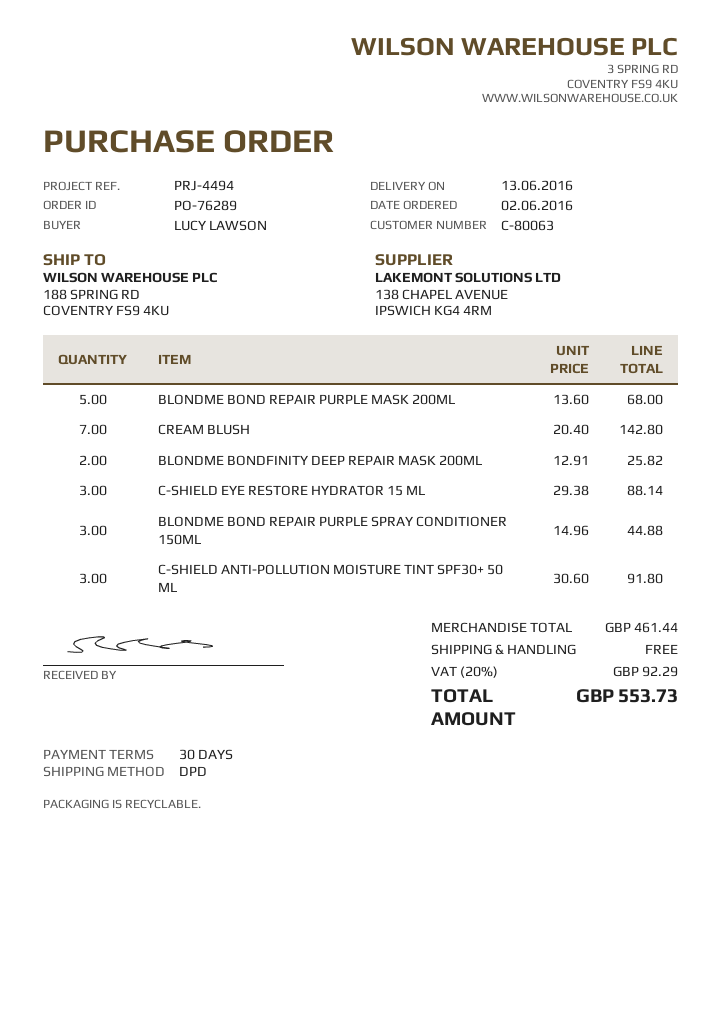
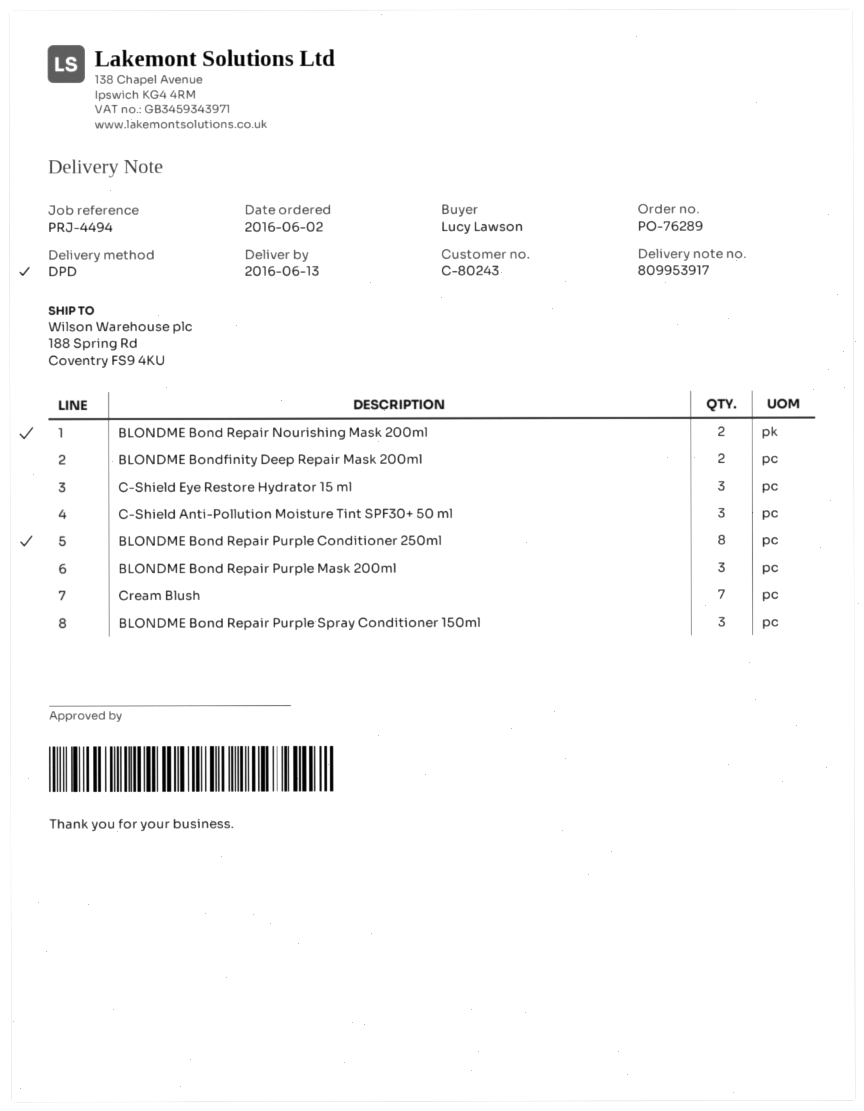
customer number: C-80063 -> C-80243
BLONDME BOND REPAIR PURPLE MASK 200ML: 5 -> 3
BLONDME Bond Repair Nourishing Mask 200ml: none -> 2
BLONDME Bond Repair Purple Conditioner 250ml: none -> 8

